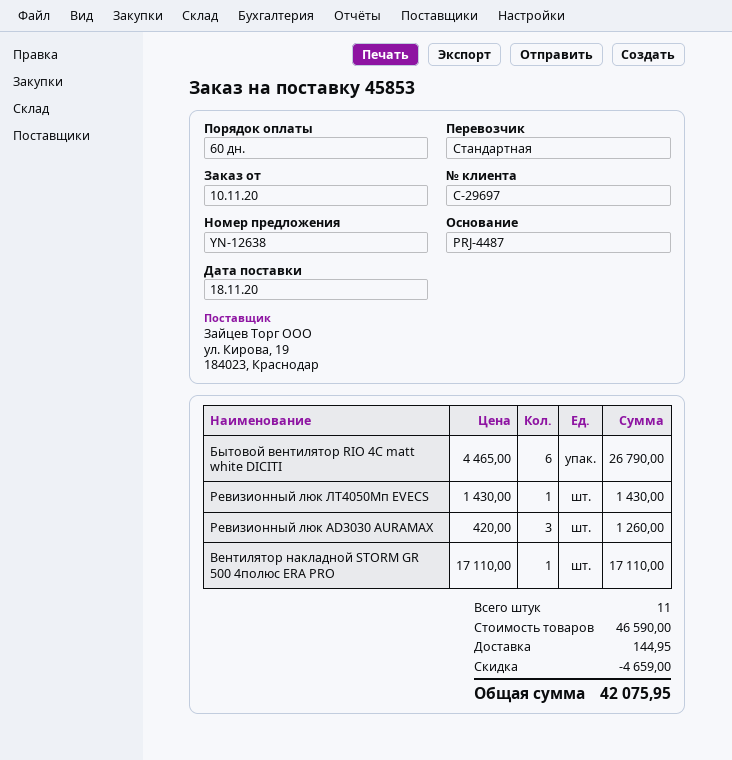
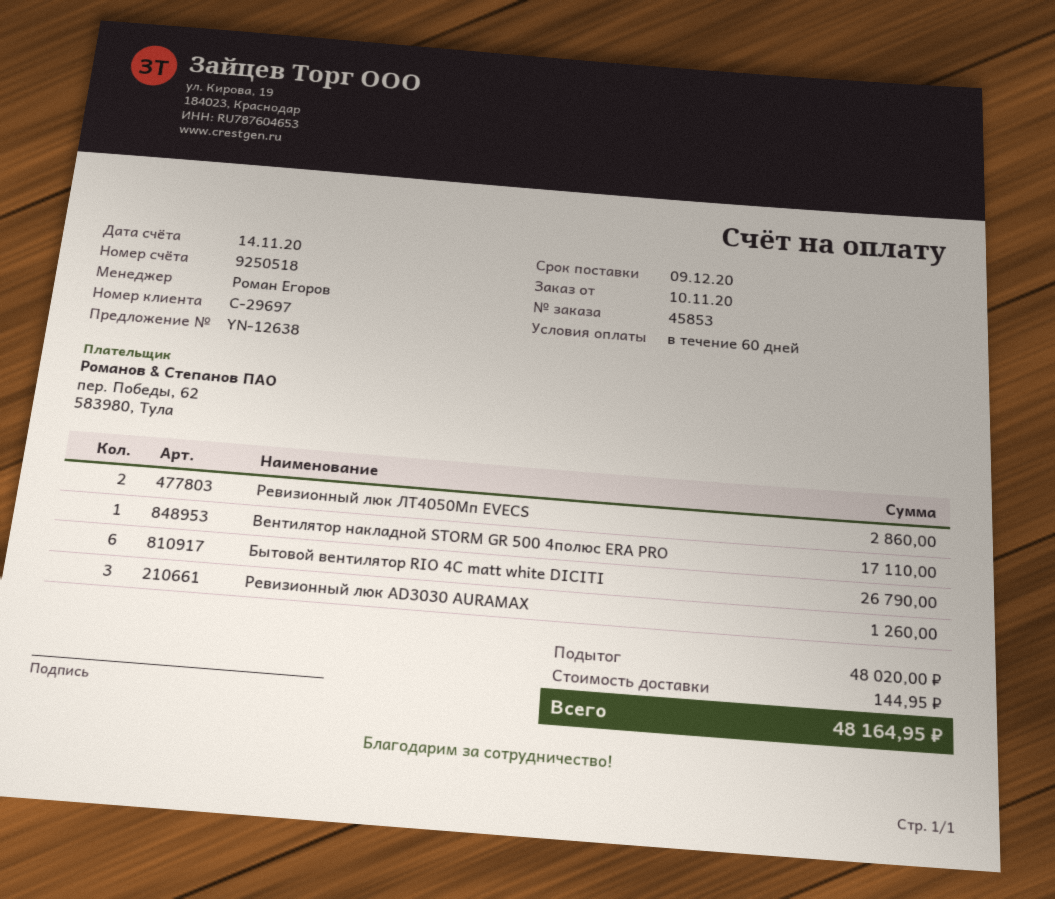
delivery date: 2020-11-18 -> 2020-12-09
Ревизионный люк ЛТ4050Мп EVECS: 1 for 1430.00 -> 2 for 2860.00
subtotal: 46590.00 -> 48020.00
discount: 4659.00 -> none
total: 42075.95 -> 48164.95

